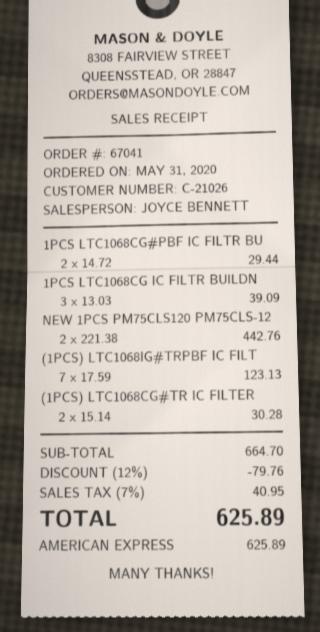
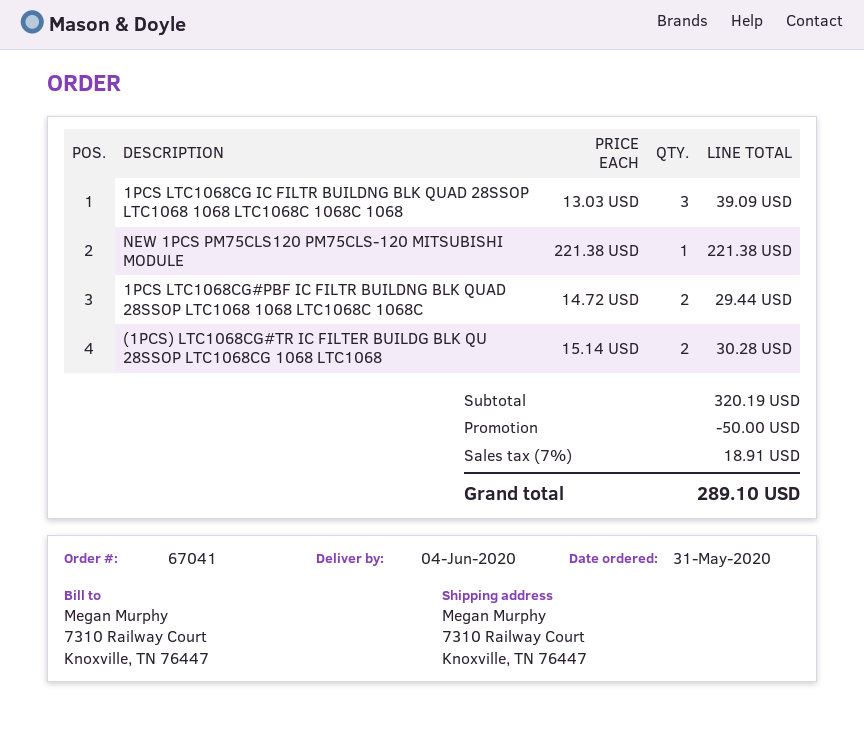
NEW 1PCS PM75CLS120 PM75CLS-12: 2 x 221.38 = 442.76 -> 1 x 221.38 = 221.38
(1PCS) LTC1068IG#TRPBF IC FILT: 7 x 17.59 = 123.13 -> none
subtotal: 664.70 -> 320.19
discount: 79.76 -> 50.00
tax: 7% = 40.95 -> 7% = 18.91
total: 625.89 -> 289.10

